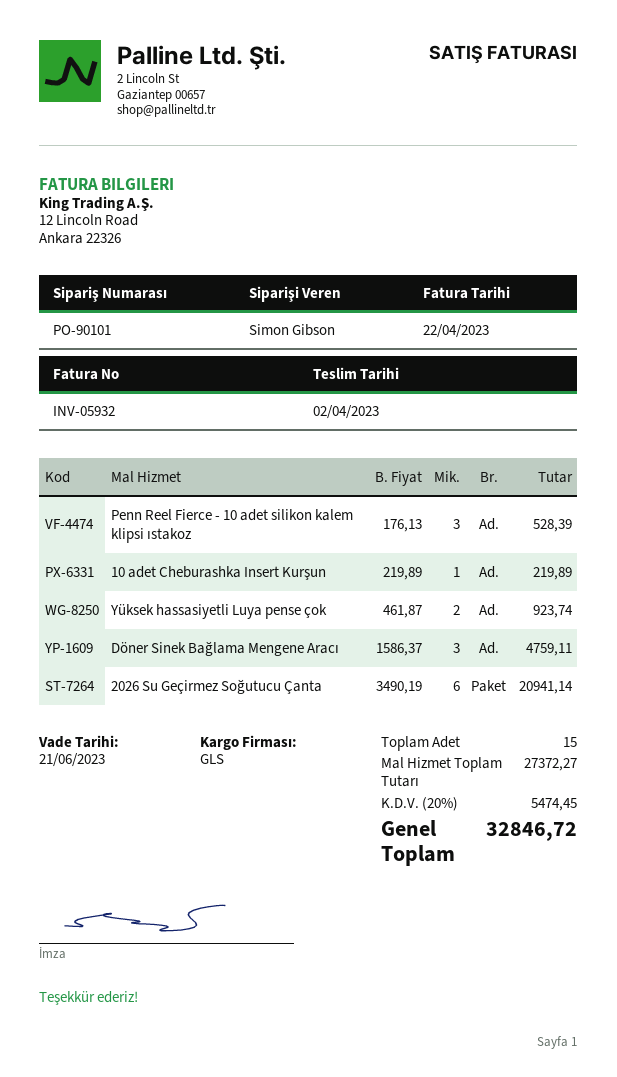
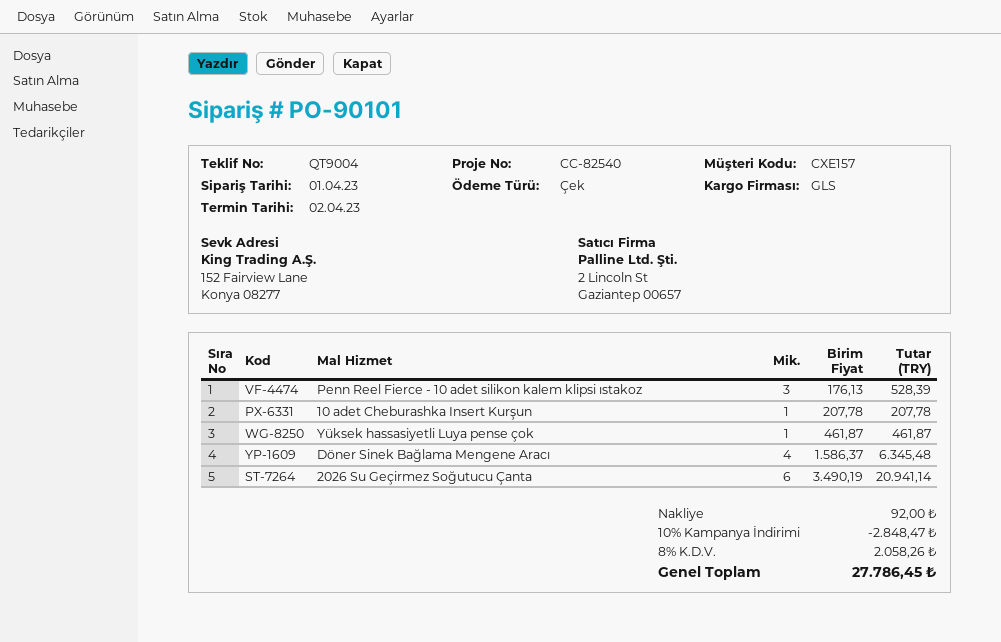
10 adet Cheburashka Insert Kurşun: 1 x 219.89 = 219.89 -> 1 x 207.78 = 207.78
Yüksek hassasiyetli Luya pense çok: 2 x 461.87 = 923.74 -> 1 x 461.87 = 461.87
Döner Sinek Bağlama Mengene Aracı: 3 x 1586.37 = 4759.11 -> 4 x 1586.37 = 6345.48
discount: none -> 10% = 2848.47
shipping: none -> 92.00
tax: 20% = 5474.45 -> 8% = 2058.26
total: 32846.72 -> 27786.45

